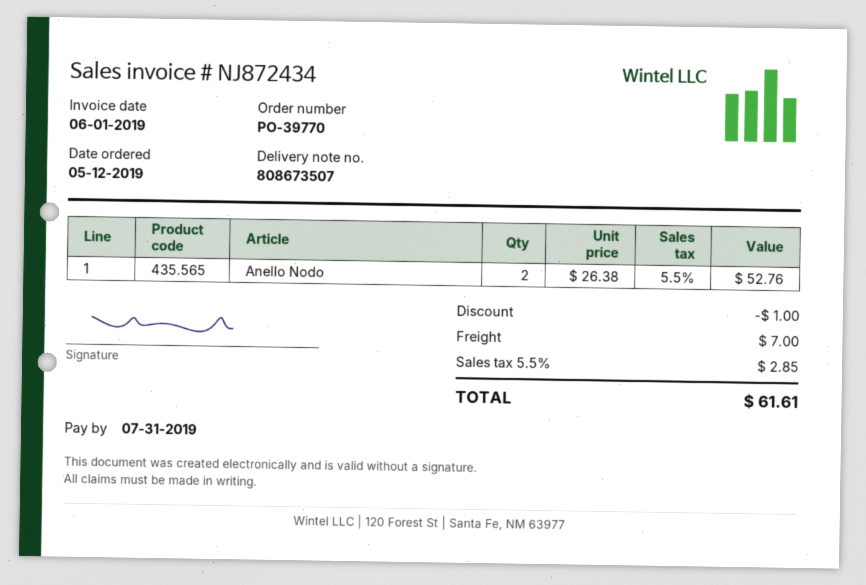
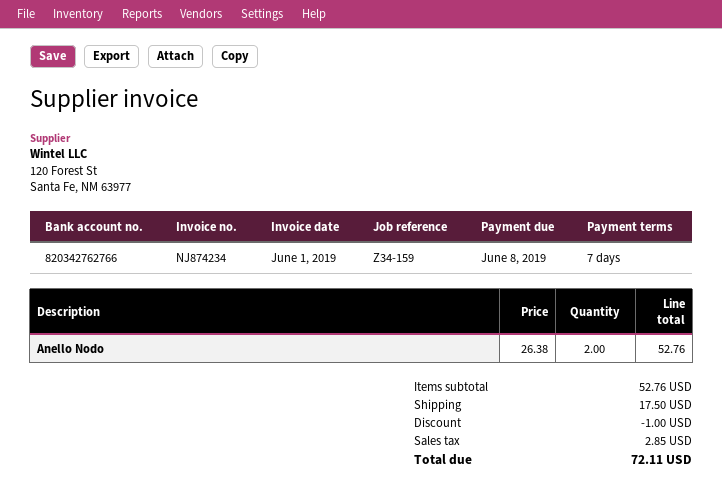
invoice number: NJ872434 -> NJ874234
due date: 2019-07-31 -> 2019-06-08
shipping: 7.00 -> 17.50
total: 61.61 -> 72.11

